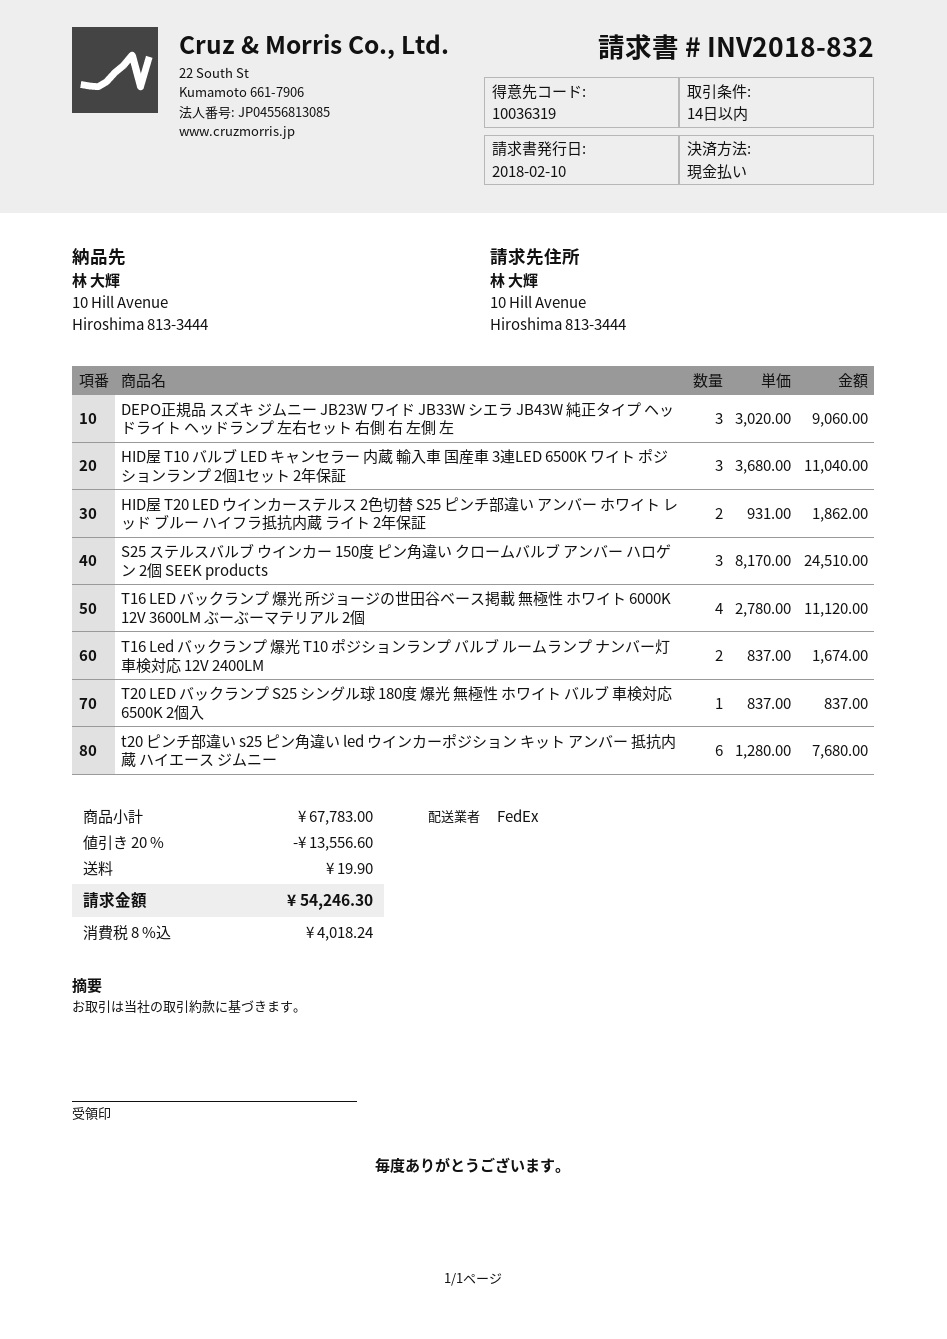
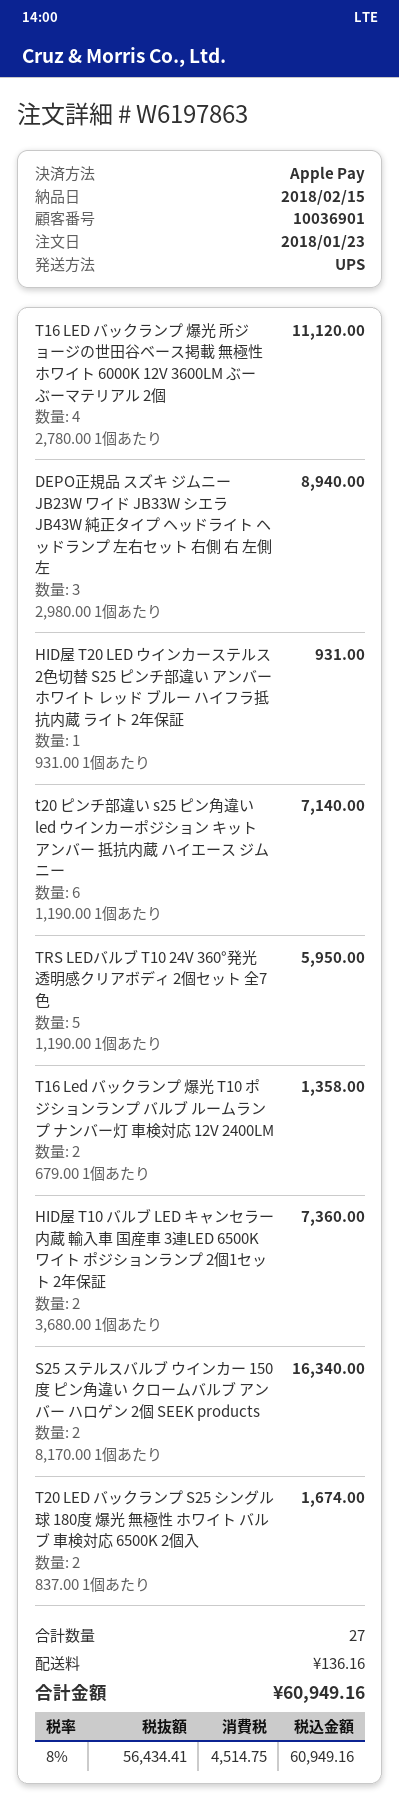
customer number: 10036319 -> 10036901
payment method: cash -> Apple Pay
shipping method: FedEx -> UPS
DEPO正規品 スズキ ジムニー JB23W ワイド JB33W シエラ JB43W 純正タイプ ヘッドライト ヘッドランプ 左右セット 右側 右 左側 左: 3 x 3020.00 = 9060.00 -> 3 x 2980.00 = 8940.00
HID屋 T10 バルブ LED キャンセラー 内蔵 輸入車 国産車 3連LED 6500K ワイト ポジションランプ 2個1セット 2年保証: 3 x 3680.00 = 11040.00 -> 2 x 3680.00 = 7360.00
HID屋 T20 LED ウインカーステルス 2色切替 S25 ピンチ部違い アンバー ホワイト レッド ブルー ハイフラ抵抗内蔵 ライト 2年保証: 2 x 931.00 = 1862.00 -> 1 x 931.00 = 931.00
S25 ステルスバルブ ウインカー 150度 ピン角違い クロームバルブ アンバー ハロゲン 2個 SEEK products: 3 x 8170.00 = 24510.00 -> 2 x 8170.00 = 16340.00
T16 Led バックランプ 爆光 T10 ポジションランプ バルブ ルームランプ ナンバー灯 車検対応 12V 2400LM: 2 x 837.00 = 1674.00 -> 2 x 679.00 = 1358.00
T20 LED バックランプ S25 シングル球 180度 爆光 無極性 ホワイト バルブ 車検対応 6500K 2個入: 1 x 837.00 = 837.00 -> 2 x 837.00 = 1674.00
t20 ピンチ部違い s25 ピン角違い led ウインカーポジション キット アンバー 抵抗内蔵 ハイエース ジムニー: 6 x 1280.00 = 7680.00 -> 6 x 1190.00 = 7140.00
TRS LEDバルブ T10 24V 360°発光 透明感クリアボディ 2個セット 全7色: none -> 5 x 1190.00 = 5950.00
discount: 20% = 13556.60 -> none
shipping: 19.90 -> 136.16
tax: 8% = 4018.24 -> 8% = 4514.75
total: 54246.30 -> 60949.16

